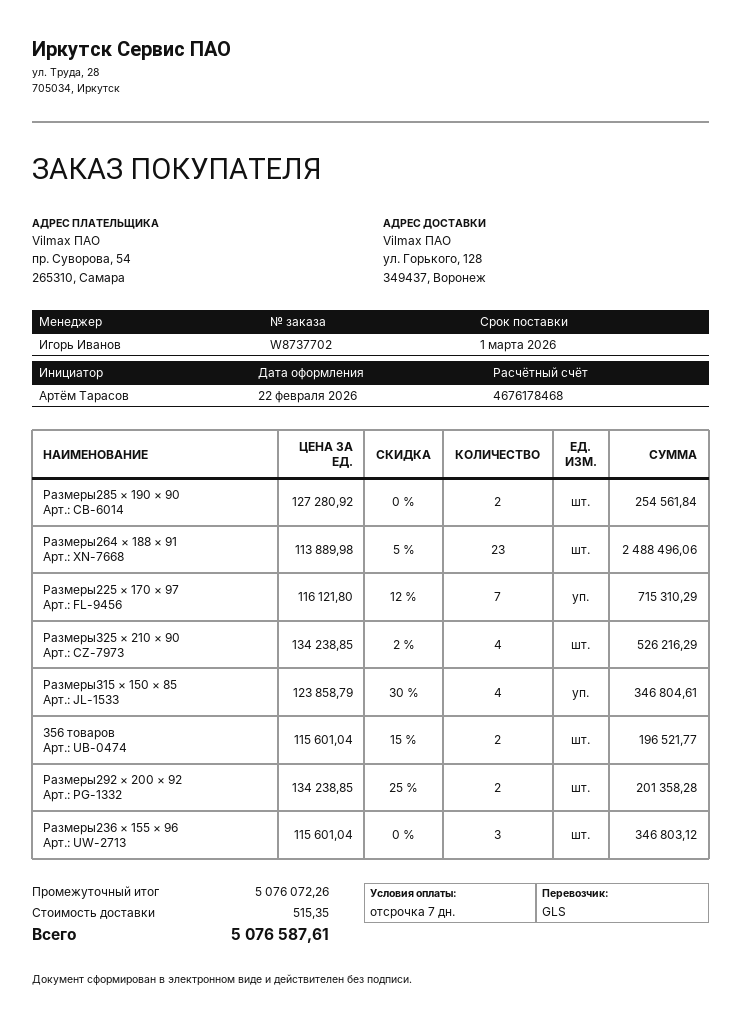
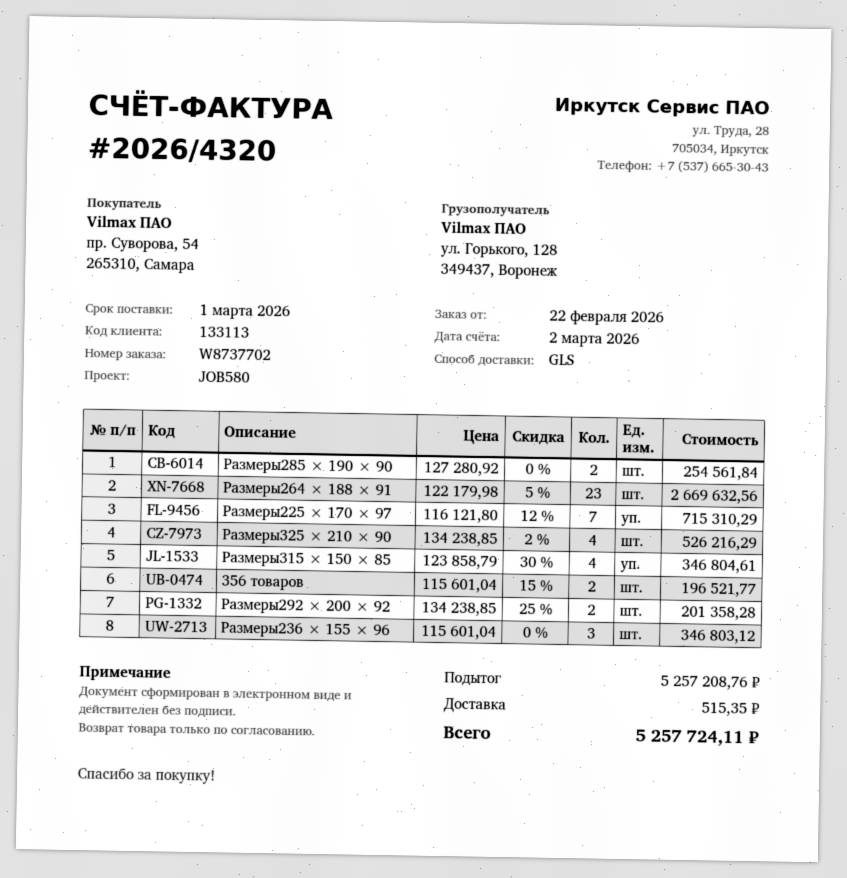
Размеры264 × 188 × 91: 23 x 113889.98 - 5% = 2488496.06 -> 23 x 122179.98 - 5% = 2669632.56
subtotal: 5076072.26 -> 5257208.76
total: 5076587.61 -> 5257724.11

